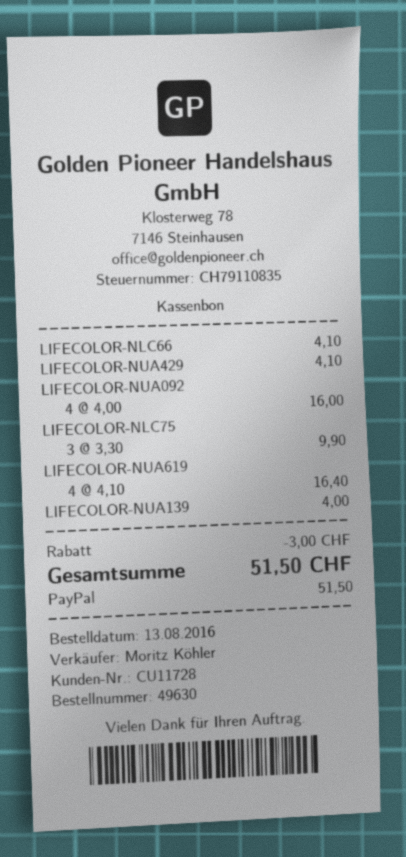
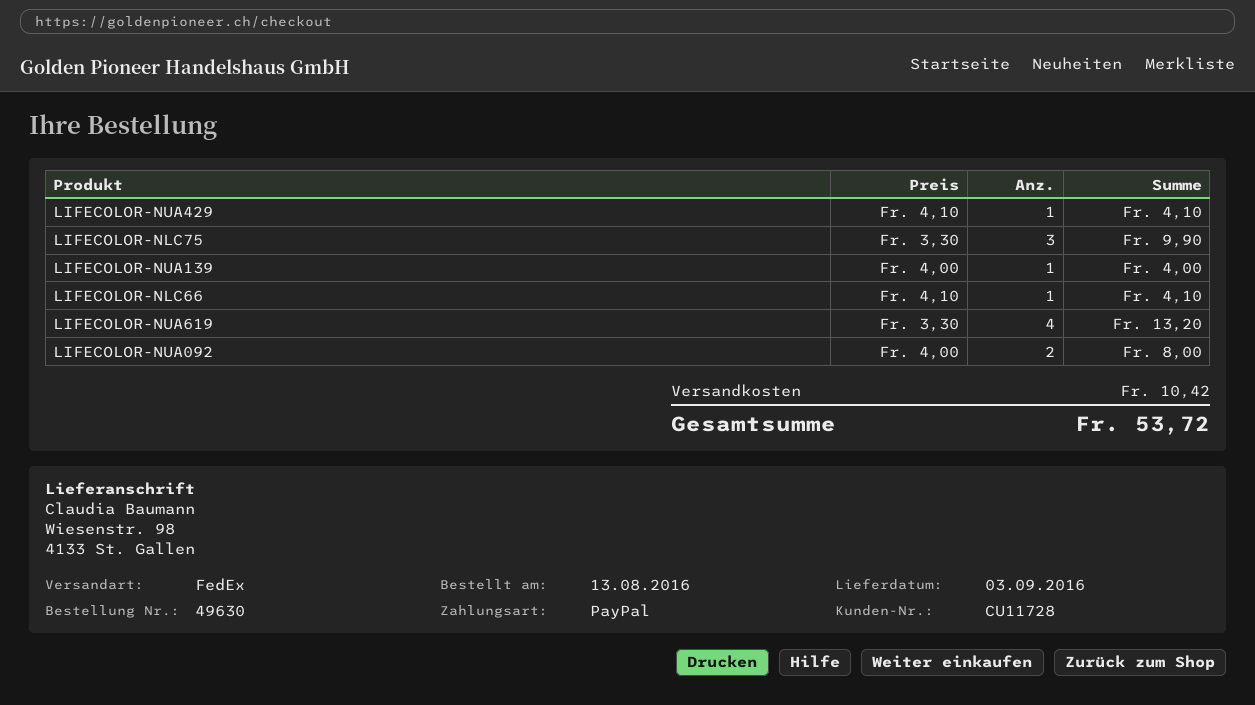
LIFECOLOR-NUA092: 4 x 4.00 = 16.00 -> 2 x 4.00 = 8.00
LIFECOLOR-NUA619: 4 x 4.10 = 16.40 -> 4 x 3.30 = 13.20
discount: 3.00 -> none
shipping: none -> 10.42
total: 51.50 -> 53.72

